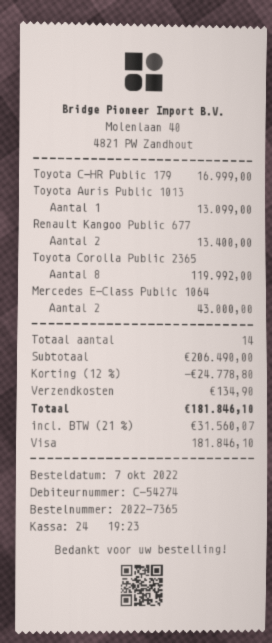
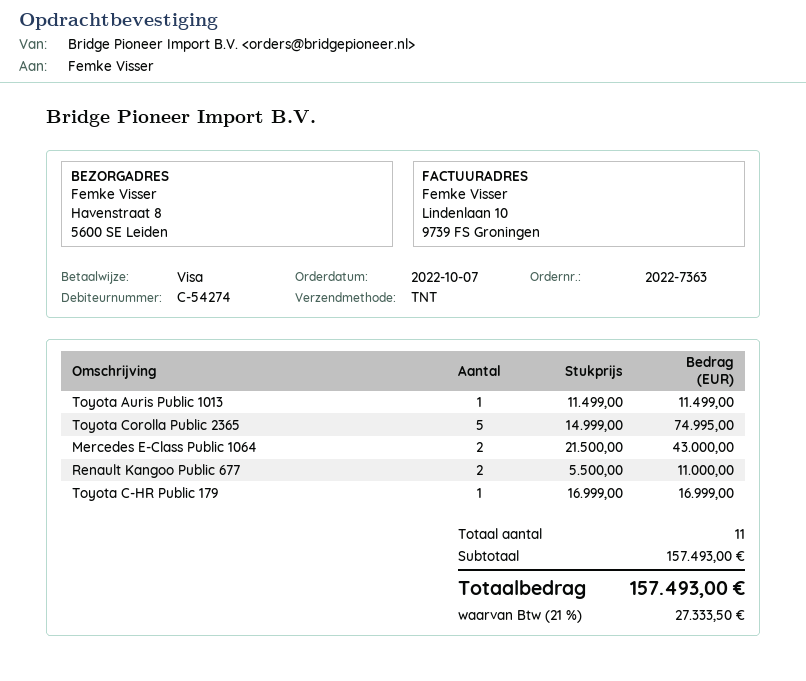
order number: 2022-7365 -> 2022-7363
Toyota Auris Public 1013: 1 for 13099.00 -> 1 for 11499.00
Renault Kangoo Public 677: 2 for 13400.00 -> 2 for 11000.00
Toyota Corolla Public 2365: 8 for 119992.00 -> 5 for 74995.00
total quantity: 14 -> 11
subtotal: 206490.00 -> 157493.00
discount: 12% = 24778.80 -> none
shipping: 134.90 -> none
tax: 21% = 31560.07 -> 21% = 27333.50
total: 181846.10 -> 157493.00

